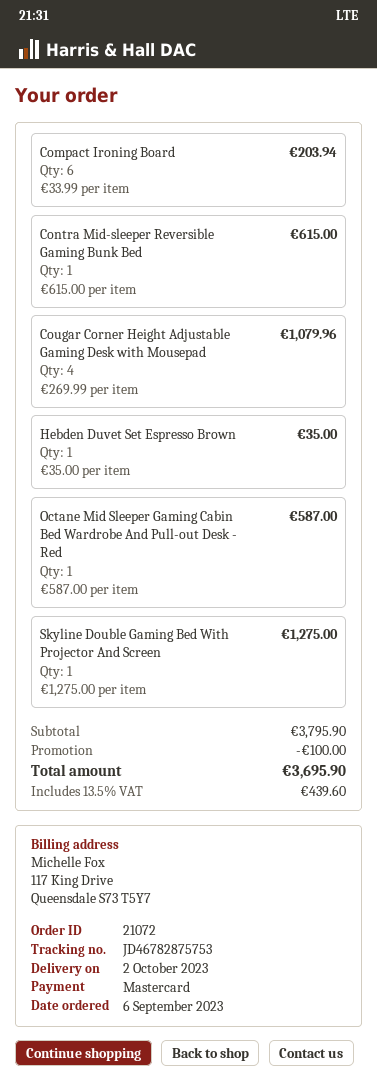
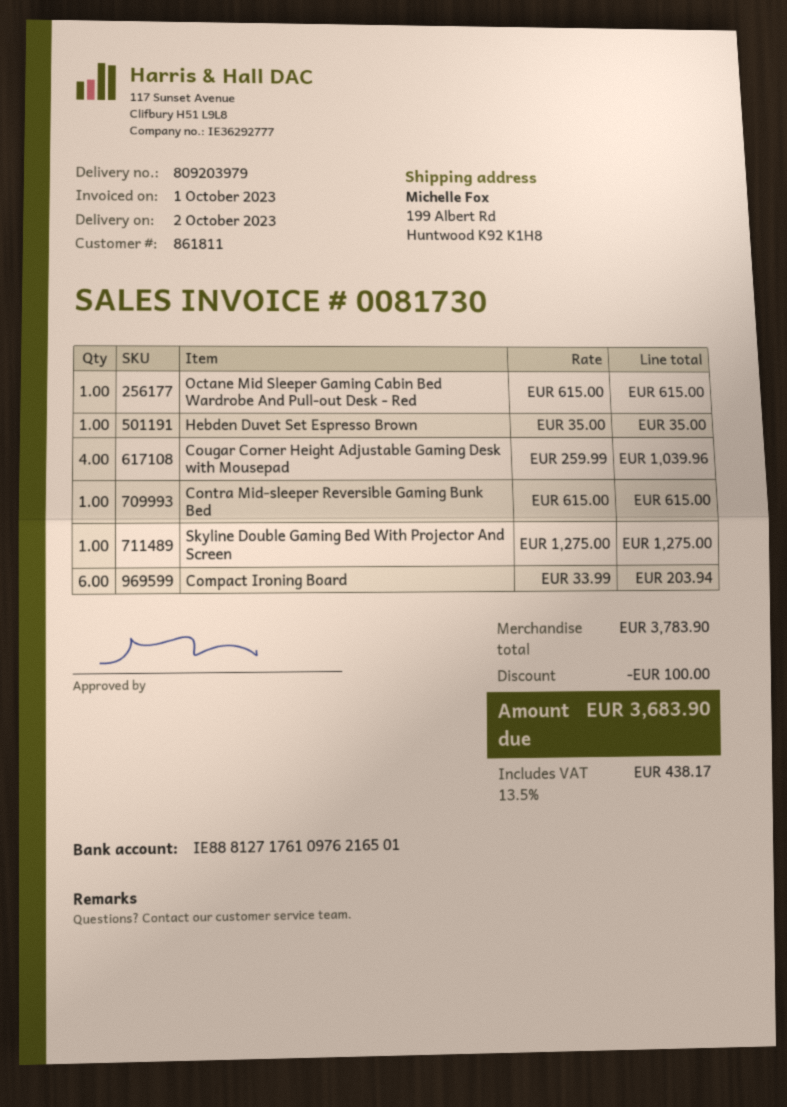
Cougar Corner Height Adjustable Gaming Desk with Mousepad: 4 x 269.99 = 1079.96 -> 4 x 259.99 = 1039.96
Octane Mid Sleeper Gaming Cabin Bed Wardrobe And Pull-out Desk - Red: 1 x 587.00 = 587.00 -> 1 x 615.00 = 615.00
subtotal: 3795.90 -> 3783.90
tax: 13.5% = 439.60 -> 13.5% = 438.17
total: 3695.90 -> 3683.90

